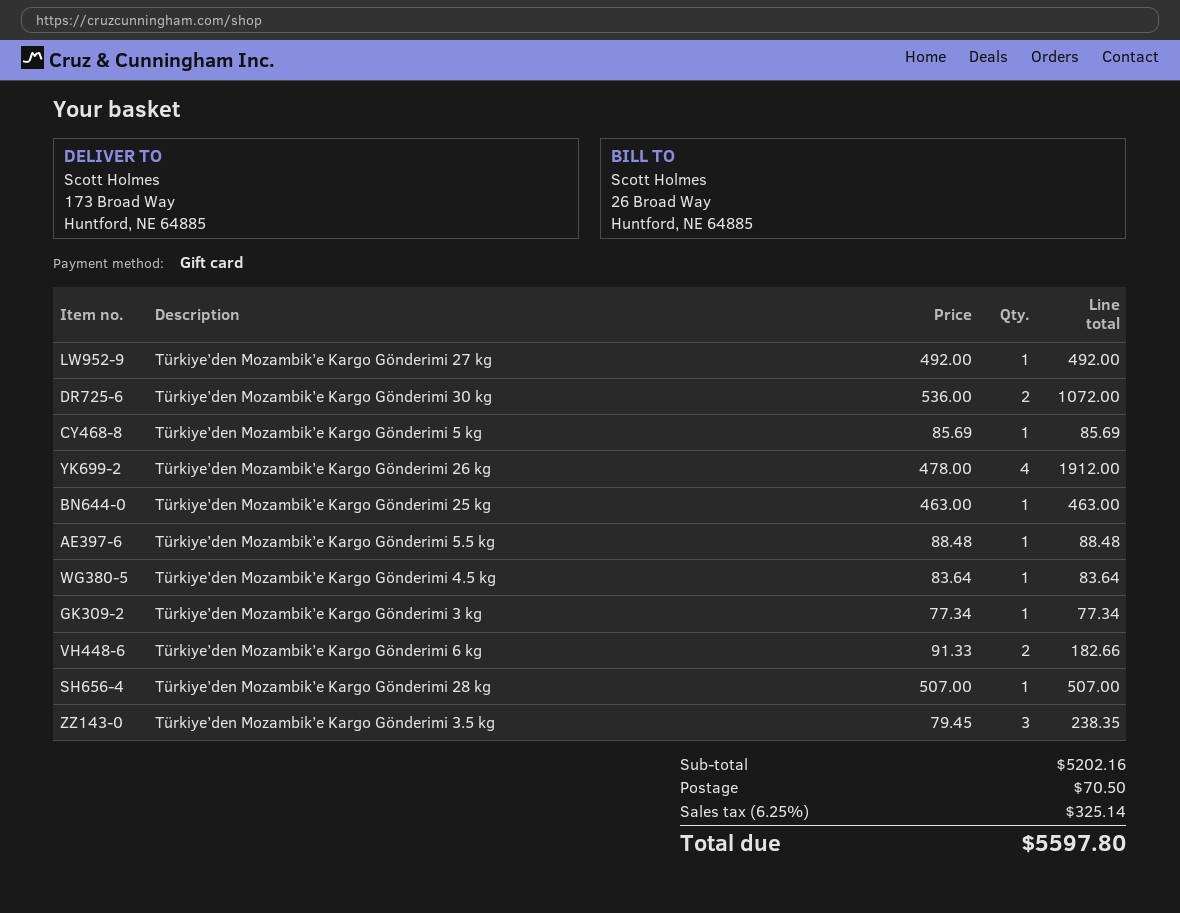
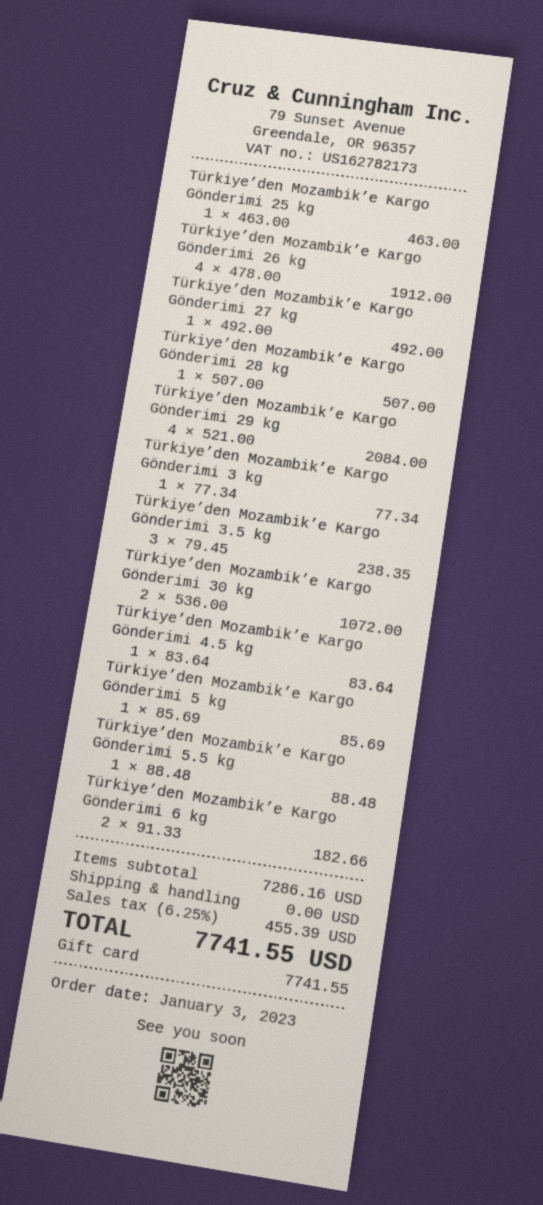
Türkiye’den Mozambik’e Kargo Gönderimi 29 kg: none -> 4 x 521.00 = 2084.00
subtotal: 5202.16 -> 7286.16
shipping: 70.50 -> 0.00
tax: 6.25% = 325.14 -> 6.25% = 455.39
total: 5597.80 -> 7741.55

